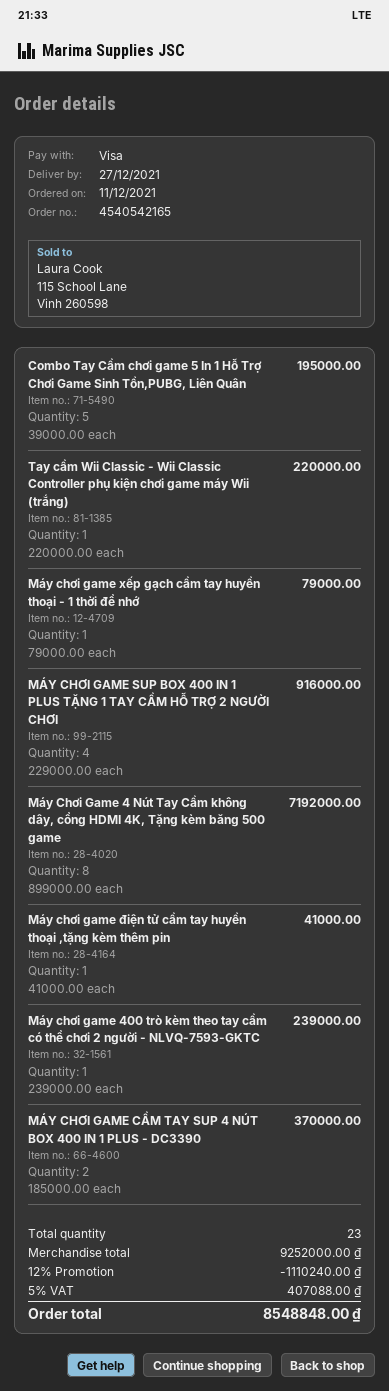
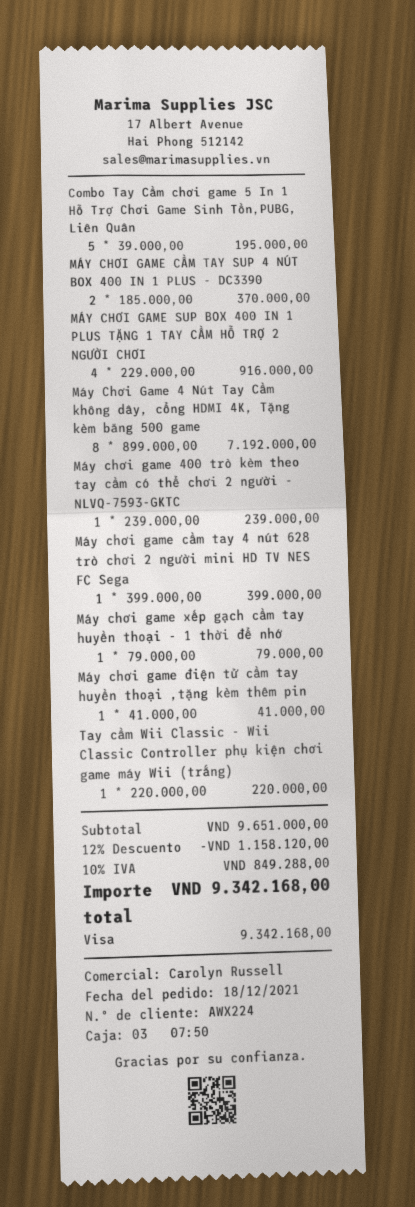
order date: 2021-12-11 -> 2021-12-18
Máy chơi game cầm tay 4 nút 628 trò chơi 2 người mini HD TV NES FC Sega: none -> 1 x 399000.00 = 399000.00
subtotal: 9252000.00 -> 9651000.00
discount: 12% = 1110240.00 -> 12% = 1158120.00
tax: 5% = 407088.00 -> 10% = 849288.00
total: 8548848.00 -> 9342168.00

